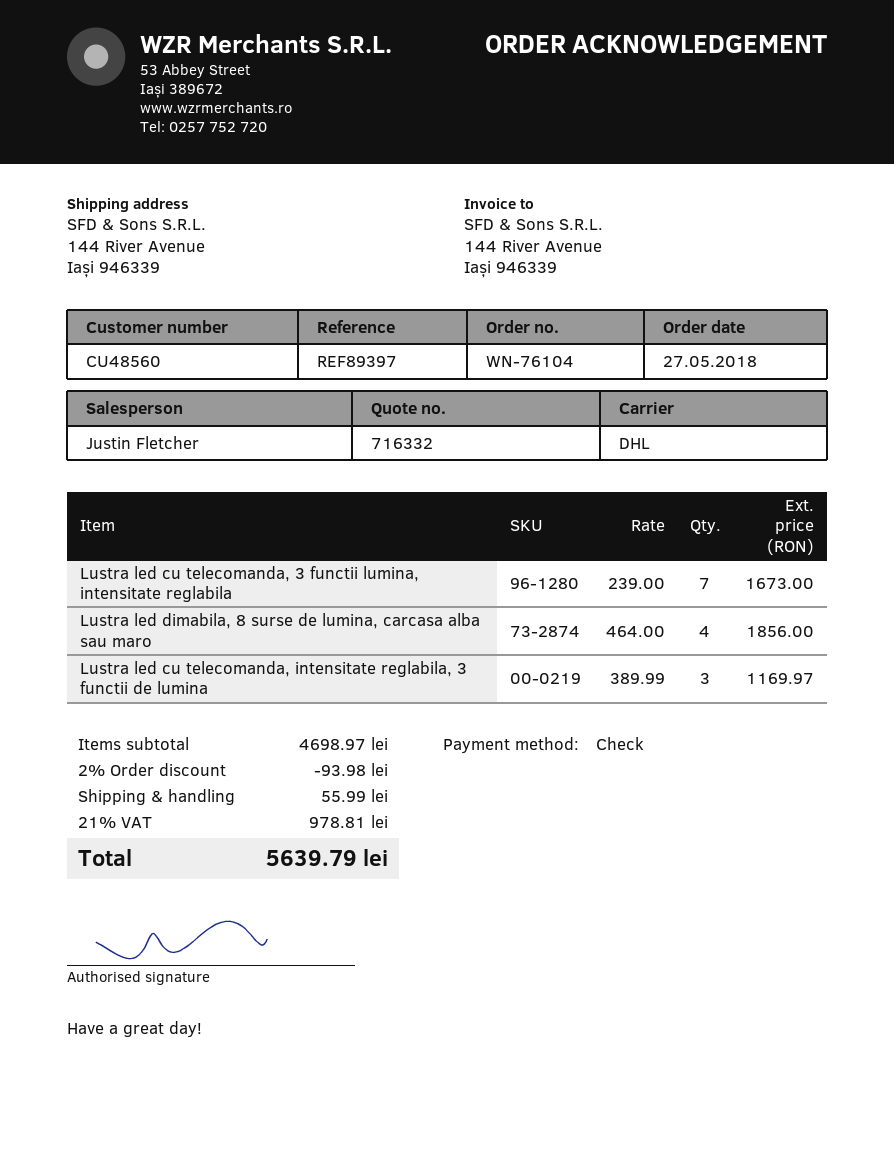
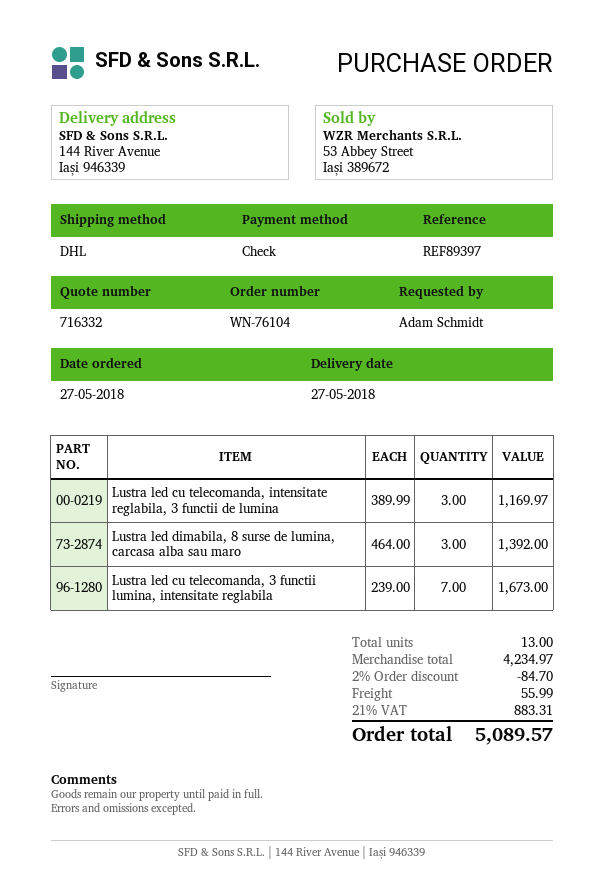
Lustra led dimabila, 8 surse de lumina, carcasa alba sau maro: 4 x 464.00 = 1856.00 -> 3 x 464.00 = 1392.00
subtotal: 4698.97 -> 4234.97
discount: 2% = 93.98 -> 2% = 84.70
tax: 21% = 978.81 -> 21% = 883.31
total: 5639.79 -> 5089.57

